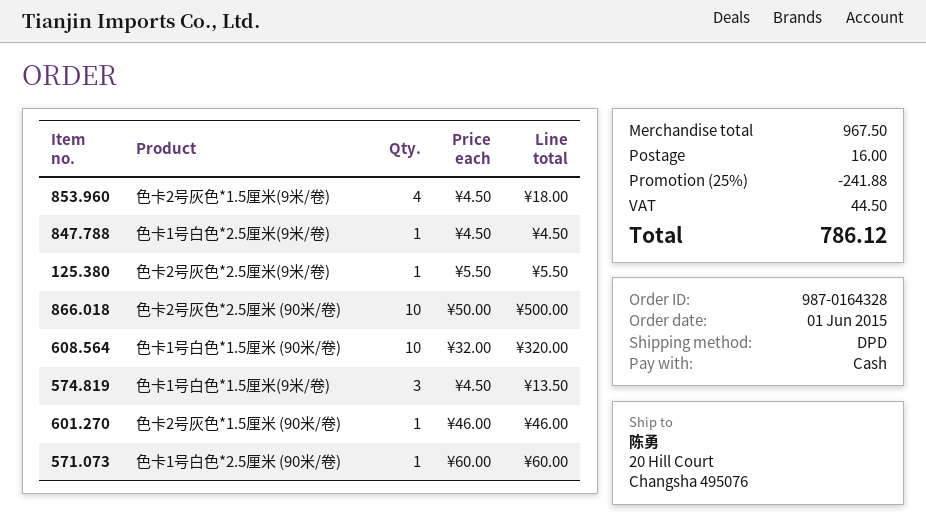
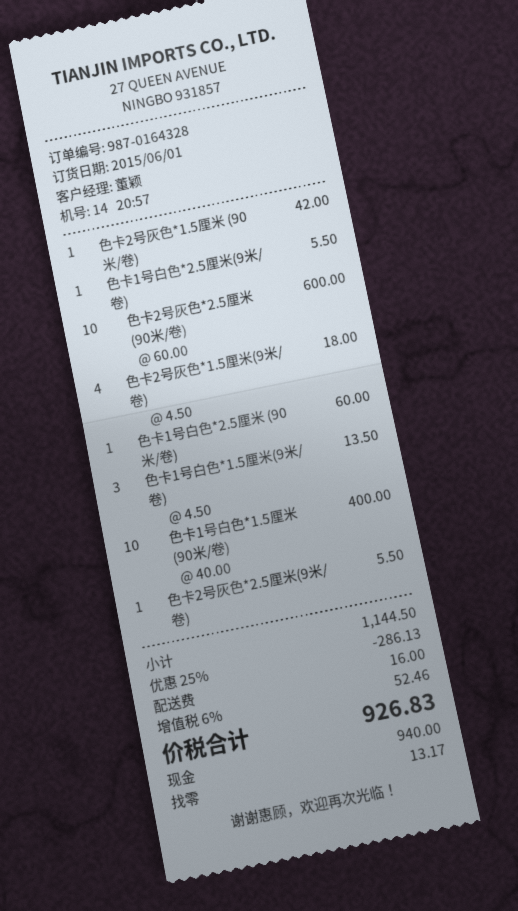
色卡1号白色*2.5厘米(9米/卷): 1 x 4.50 = 4.50 -> 1 x 5.50 = 5.50
色卡2号灰色*2.5厘米 (90米/卷): 10 x 50.00 = 500.00 -> 10 x 60.00 = 600.00
色卡1号白色*1.5厘米 (90米/卷): 10 x 32.00 = 320.00 -> 10 x 40.00 = 400.00
色卡2号灰色*1.5厘米 (90米/卷): 1 x 46.00 = 46.00 -> 1 x 42.00 = 42.00
subtotal: 967.50 -> 1144.50
discount: 25% = 241.88 -> 25% = 286.13
tax: 44.50 -> 52.46
total: 786.12 -> 926.83

